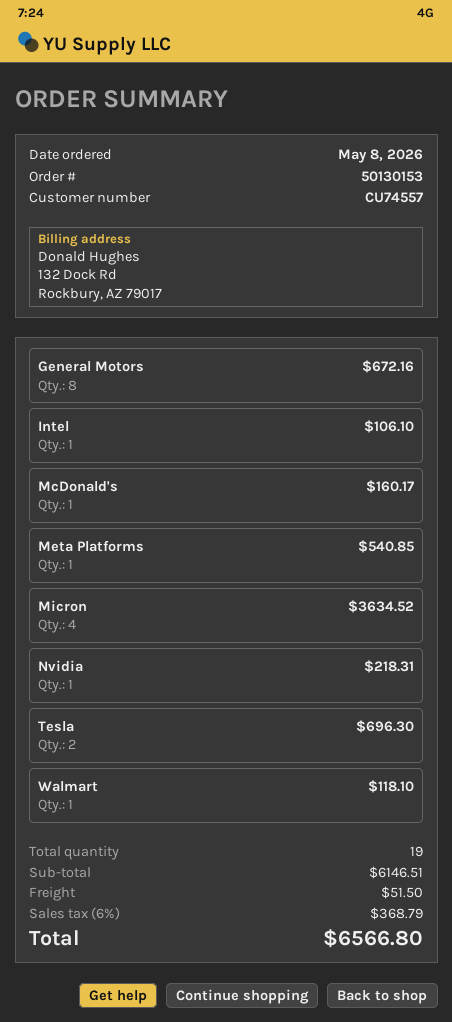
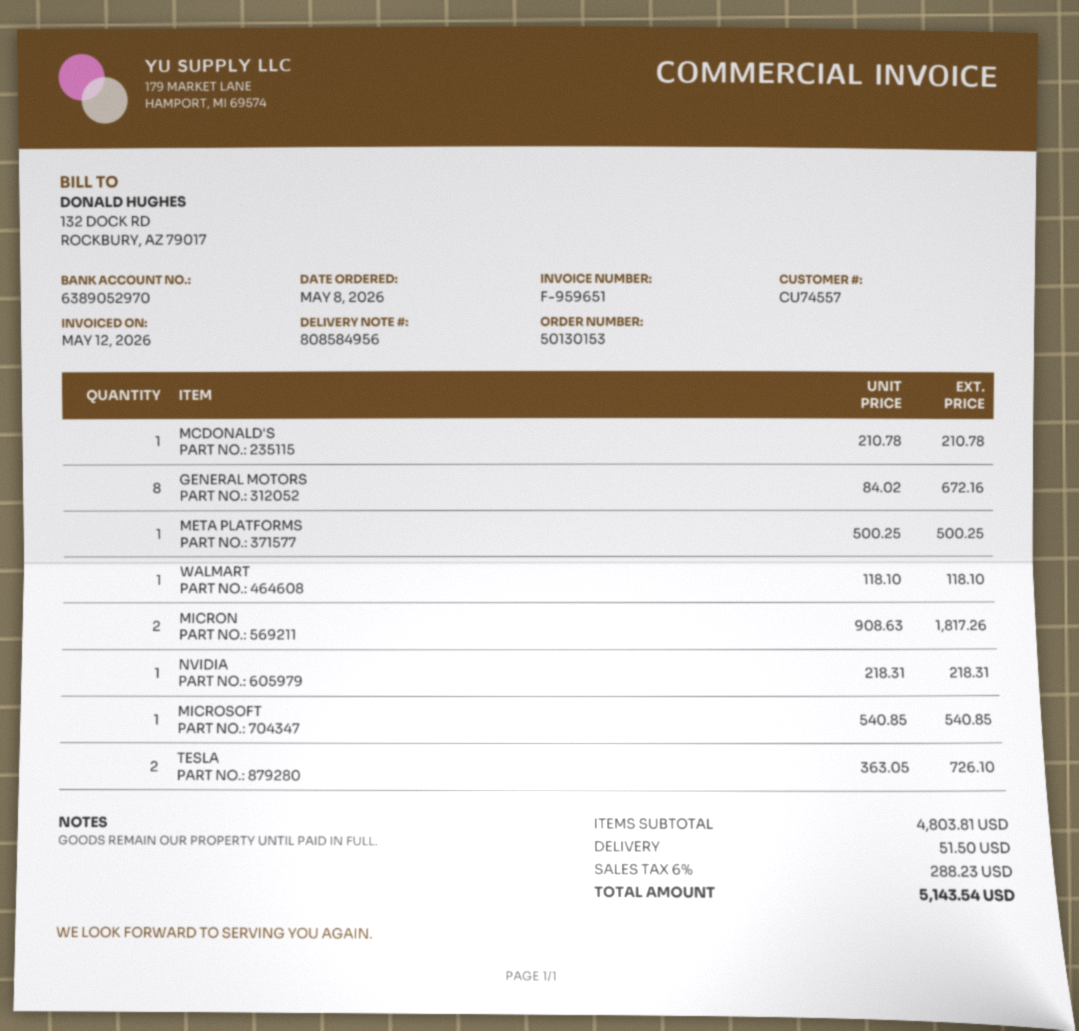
Intel: 1 for 106.10 -> none
McDonald's: 1 for 160.17 -> 1 for 210.78
Meta Platforms: 1 for 540.85 -> 1 for 500.25
Micron: 4 for 3634.52 -> 2 for 1817.26
Tesla: 2 for 696.30 -> 2 for 726.10
MICROSOFT: none -> 1 for 540.85
subtotal: 6146.51 -> 4803.81
tax: 6% = 368.79 -> 6% = 288.23
total: 6566.80 -> 5143.54

